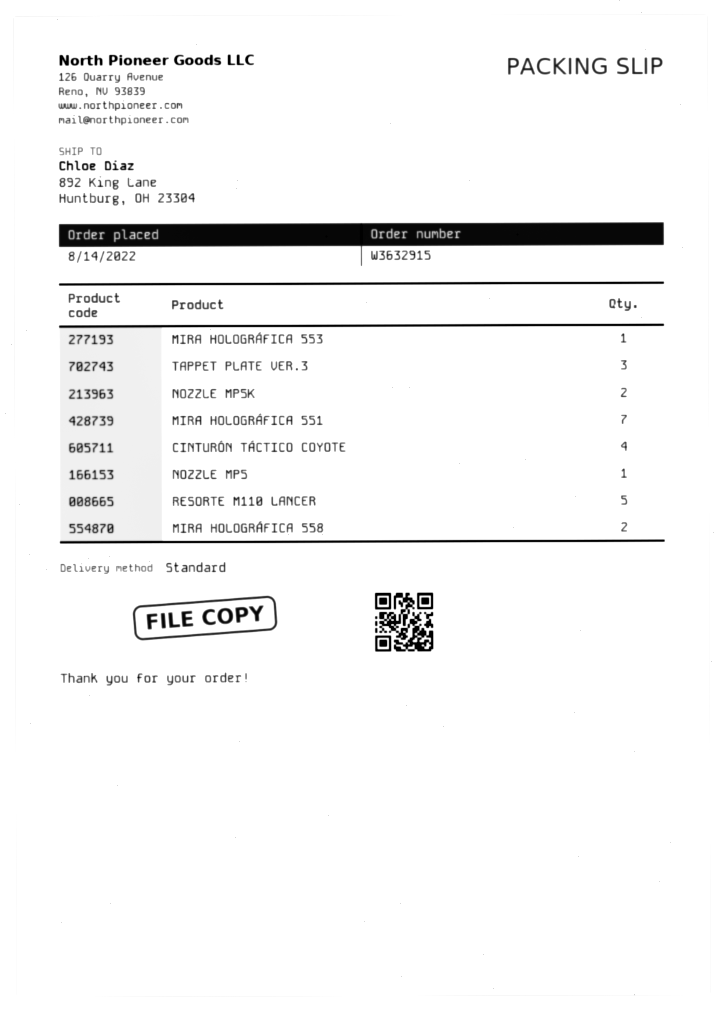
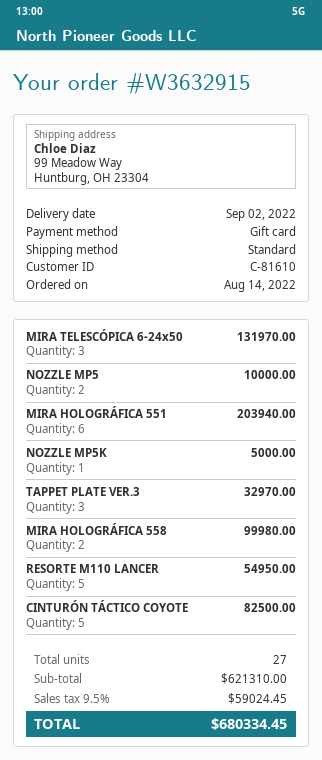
ship to: 892 King Lane, Huntburg, OH 23304 -> 99 Meadow Way, Huntburg, OH 23304
MIRA HOLOGRÁFICA 553: 1 -> none
NOZZLE MP5K: 2 -> 1
MIRA HOLOGRÁFICA 551: 7 -> 6
CINTURÓN TÁCTICO COYOTE: 4 -> 5
NOZZLE MP5: 1 -> 2
MIRA TELESCÓPICA 6-24x50: none -> 3

